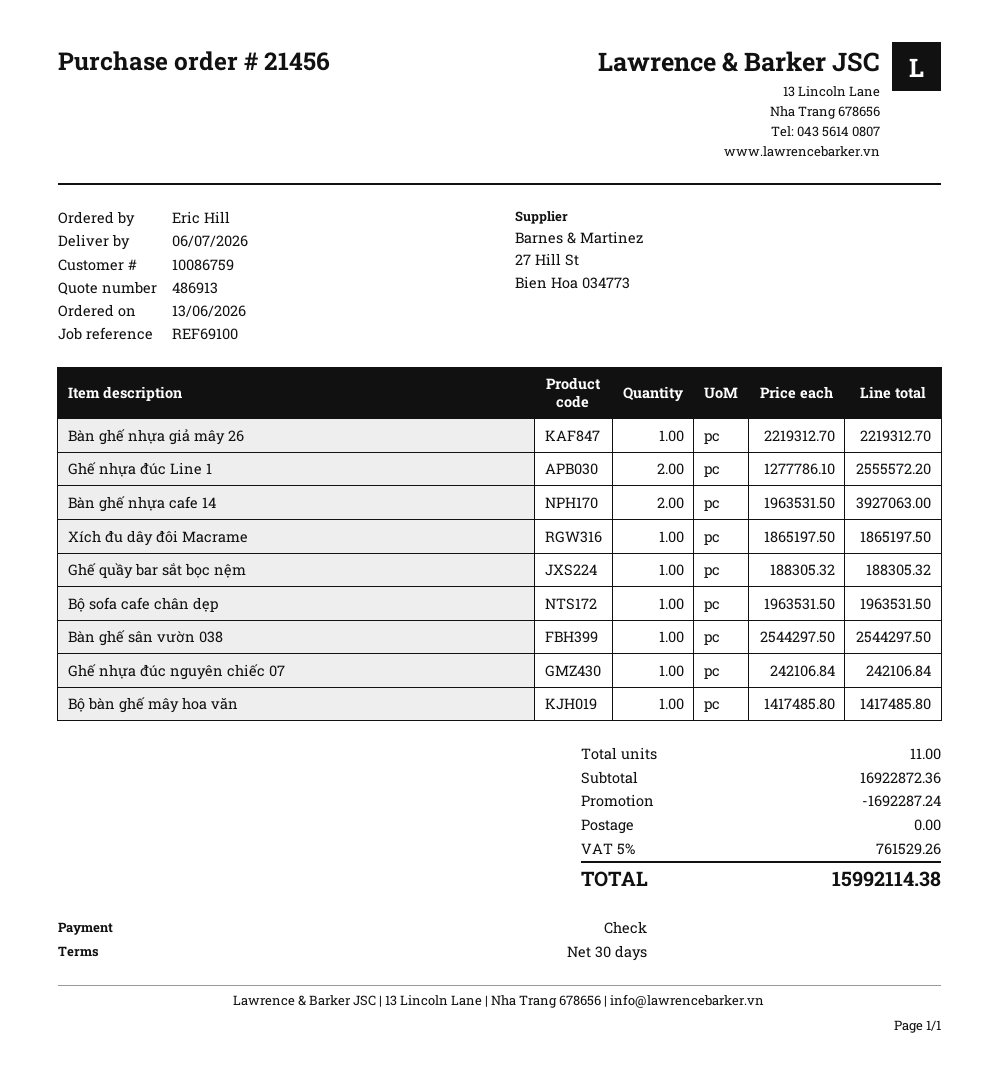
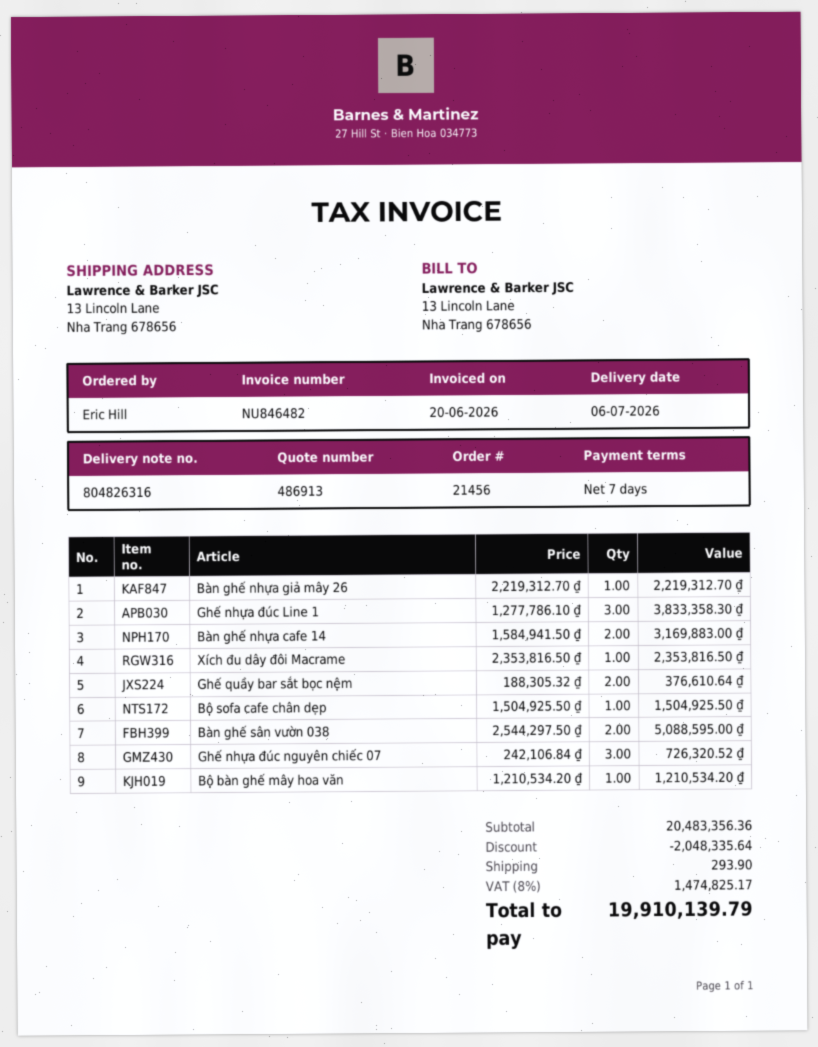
payment terms: 30 days -> 7 days
Ghế nhựa đúc Line 1: 2 x 1277786.10 = 2555572.20 -> 3 x 1277786.10 = 3833358.30
Bàn ghế nhựa cafe 14: 2 x 1963531.50 = 3927063.00 -> 2 x 1584941.50 = 3169883.00
Xích đu dây đôi Macrame: 1 x 1865197.50 = 1865197.50 -> 1 x 2353816.50 = 2353816.50
Ghế quầy bar sắt bọc nệm: 1 x 188305.32 = 188305.32 -> 2 x 188305.32 = 376610.64
Bộ sofa cafe chân dẹp: 1 x 1963531.50 = 1963531.50 -> 1 x 1504925.50 = 1504925.50
Bàn ghế sân vườn 038: 1 x 2544297.50 = 2544297.50 -> 2 x 2544297.50 = 5088595.00
Ghế nhựa đúc nguyên chiếc 07: 1 x 242106.84 = 242106.84 -> 3 x 242106.84 = 726320.52
Bộ bàn ghế mây hoa văn: 1 x 1417485.80 = 1417485.80 -> 1 x 1210534.20 = 1210534.20
subtotal: 16922872.36 -> 20483356.36
discount: 1692287.24 -> 2048335.64
shipping: 0.00 -> 293.90
tax: 5% = 761529.26 -> 8% = 1474825.17
total: 15992114.38 -> 19910139.79

